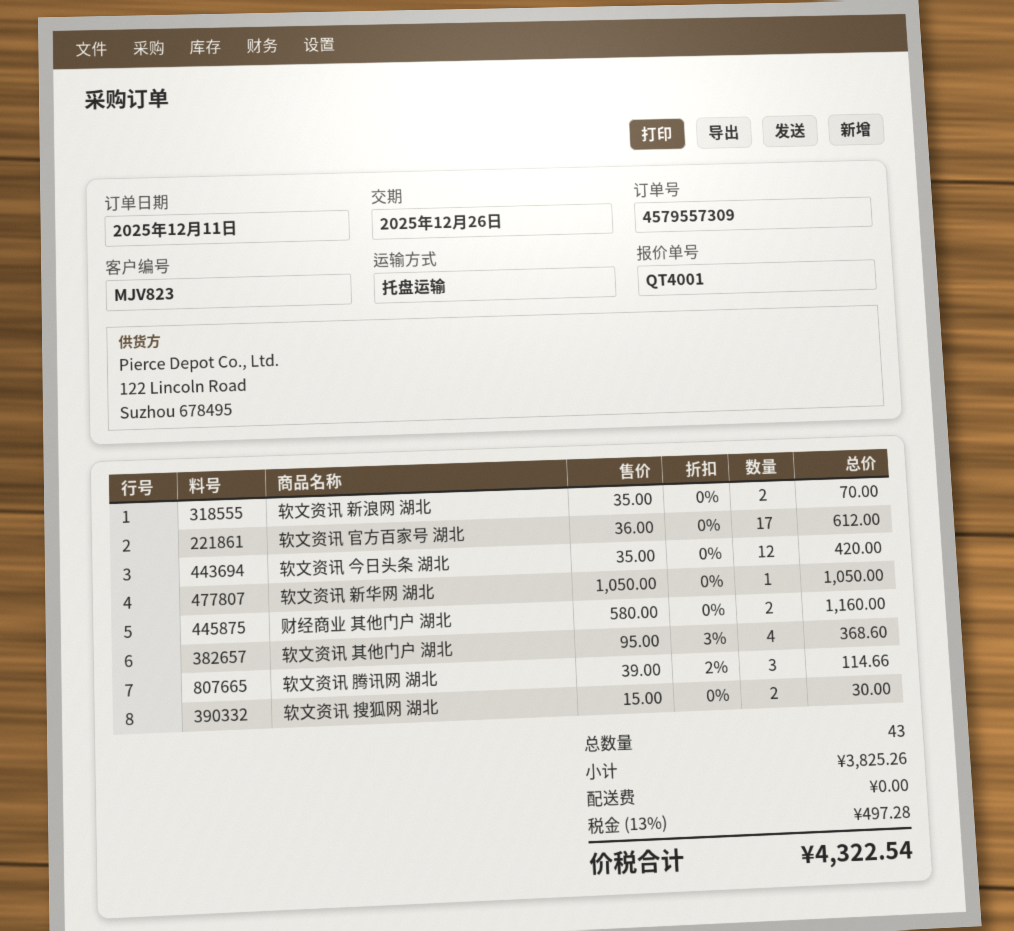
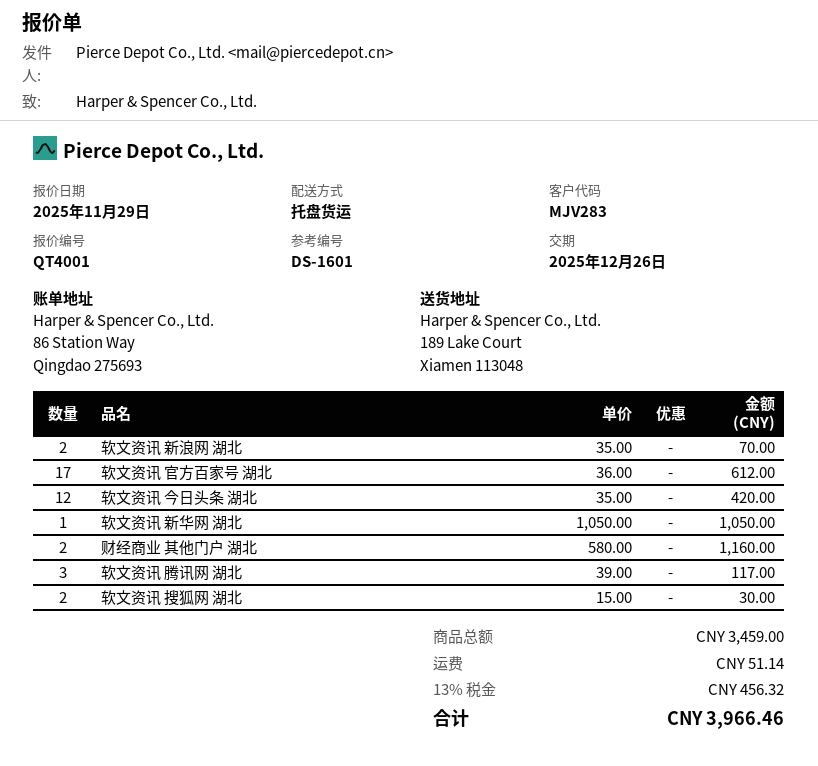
customer number: MJV823 -> MJV283
软文资讯 其他门户 湖北: 4 x 95.00 - 3% = 368.60 -> none
软文资讯 腾讯网 湖北: 3 x 39.00 - 2% = 114.66 -> 3 x 39.00 = 117.00
subtotal: 3825.26 -> 3459.00
shipping: 0.00 -> 51.14
tax: 13% = 497.28 -> 13% = 456.32
total: 4322.54 -> 3966.46

